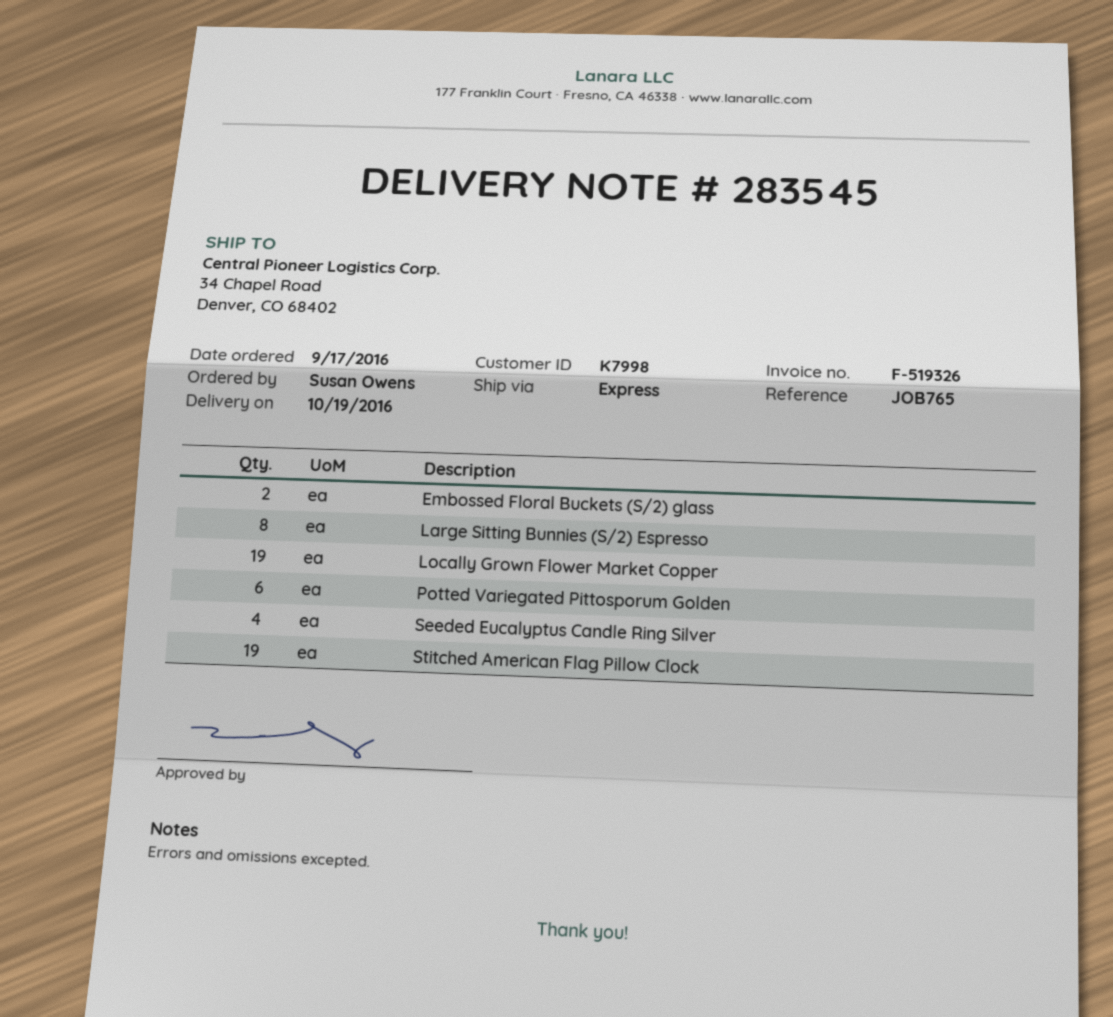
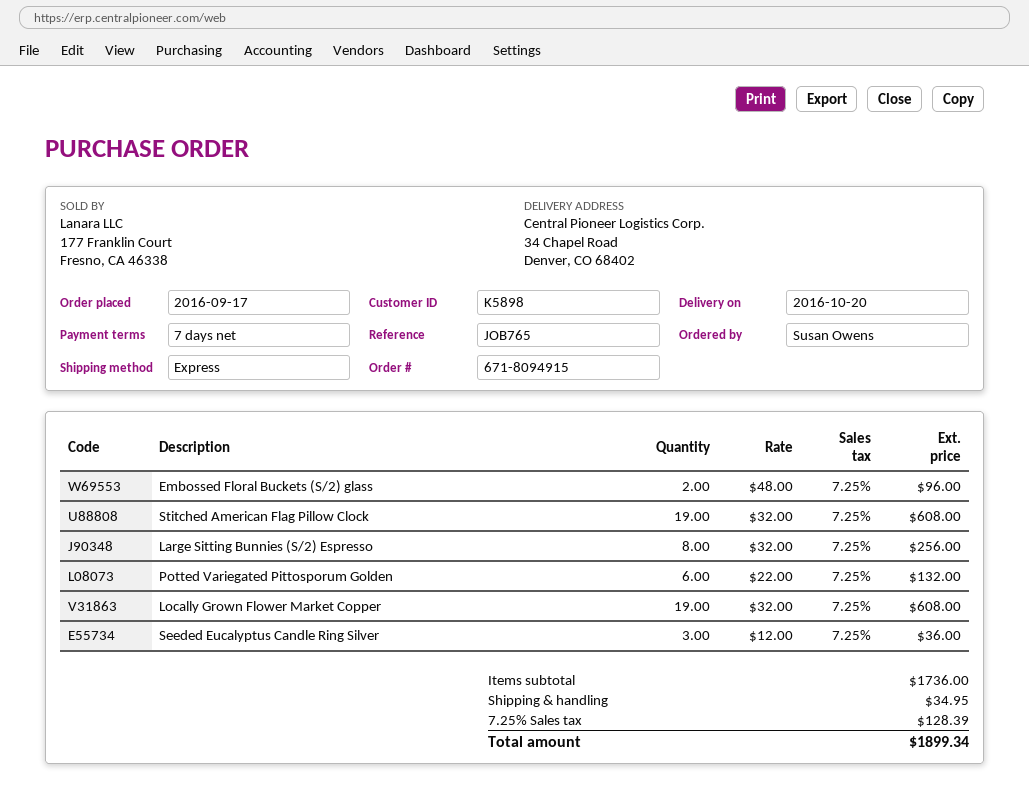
delivery date: 2016-10-19 -> 2016-10-20
customer number: K7998 -> K5898
Seeded Eucalyptus Candle Ring Silver: 4 -> 3

